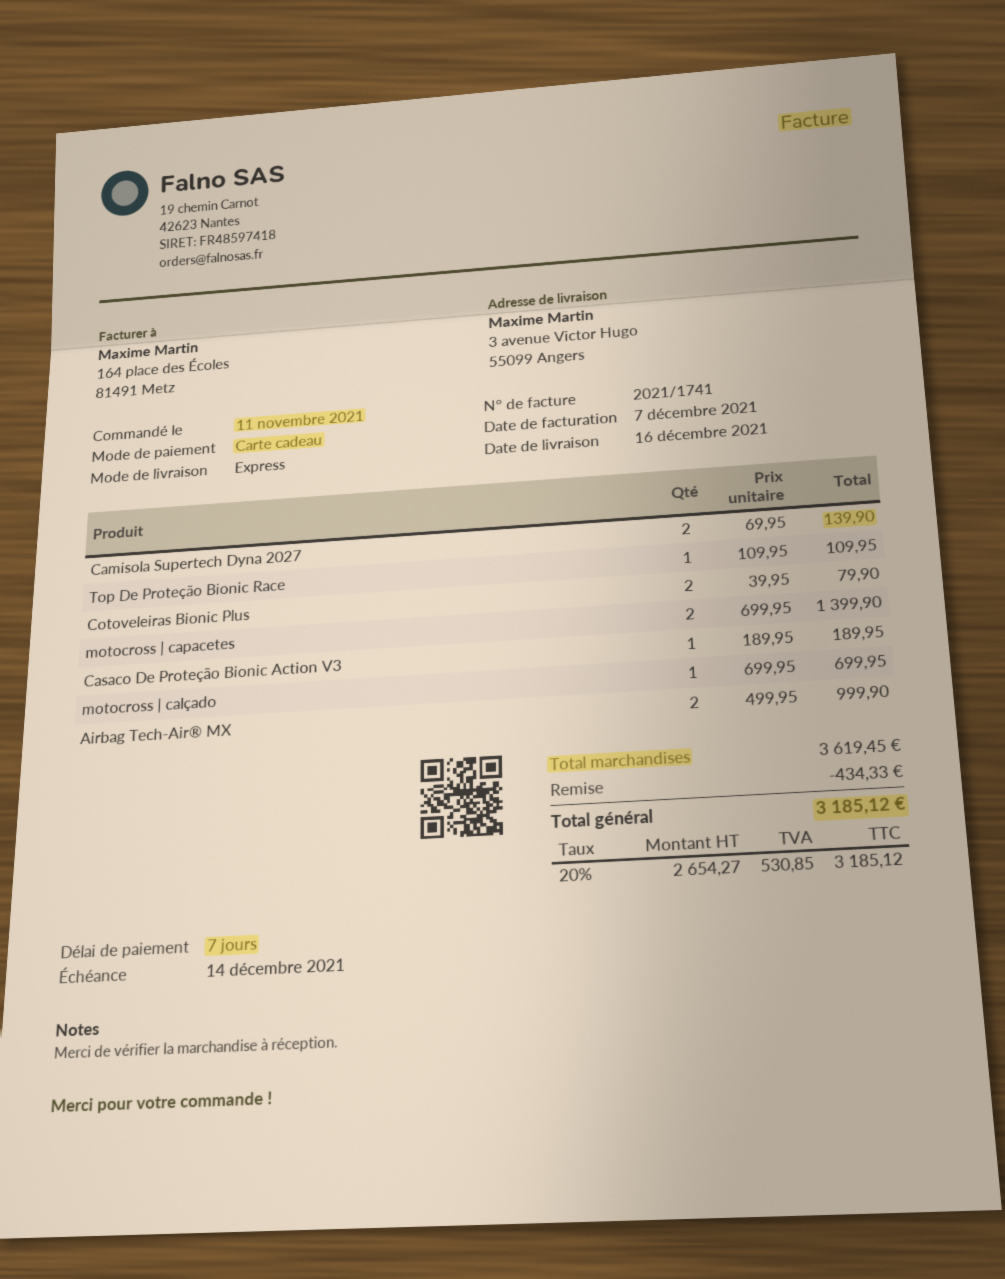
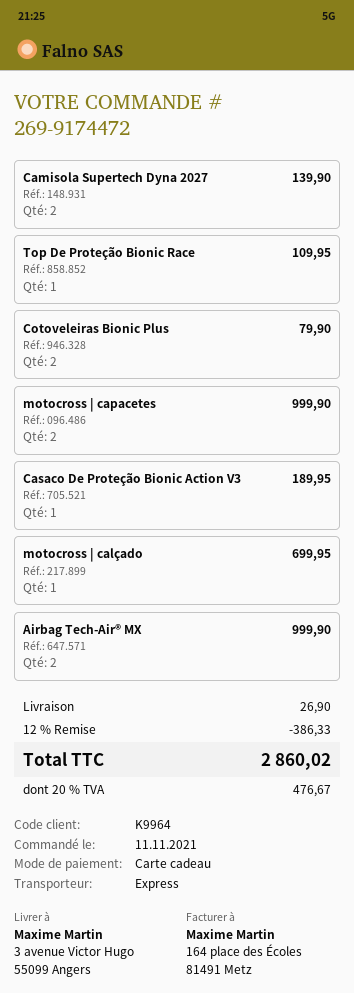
motocross | capacetes: 2 for 1399.90 -> 2 for 999.90
discount: 434.33 -> 386.33
shipping: none -> 26.90
tax: 20% = 530.85 -> 20% = 476.67
total: 3185.12 -> 2860.02

